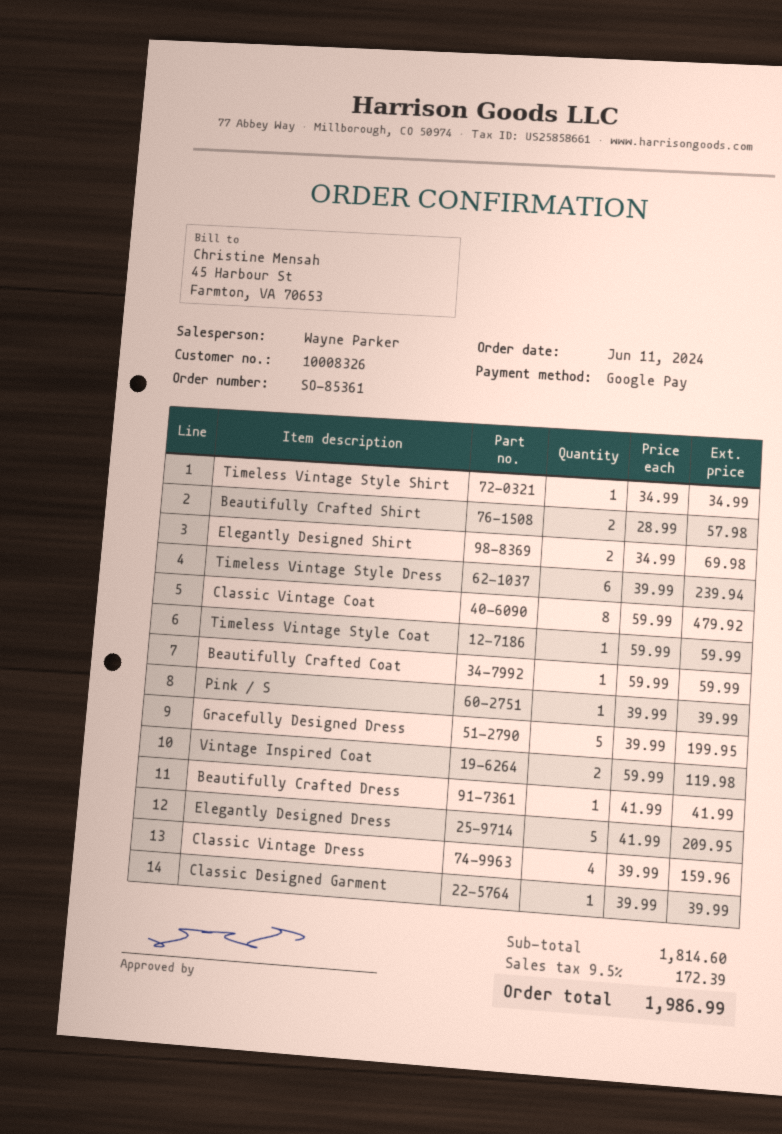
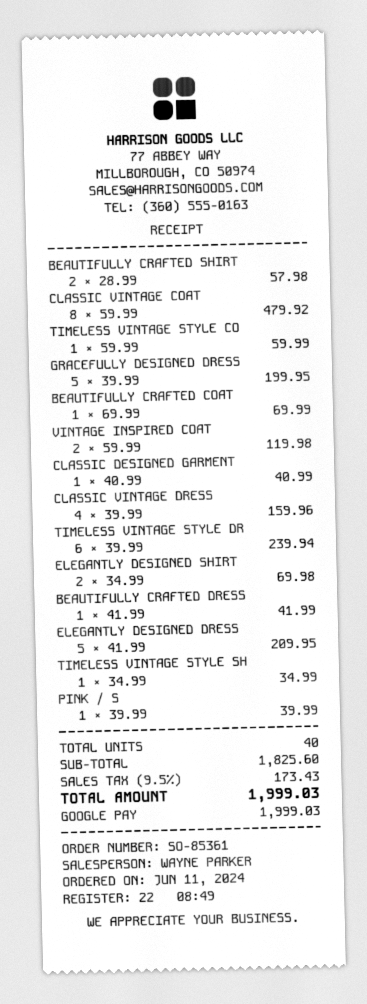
Beautifully Crafted Coat: 1 x 59.99 = 59.99 -> 1 x 69.99 = 69.99
Classic Designed Garment: 1 x 39.99 = 39.99 -> 1 x 40.99 = 40.99
subtotal: 1814.60 -> 1825.60
tax: 9.5% = 172.39 -> 9.5% = 173.43
total: 1986.99 -> 1999.03

